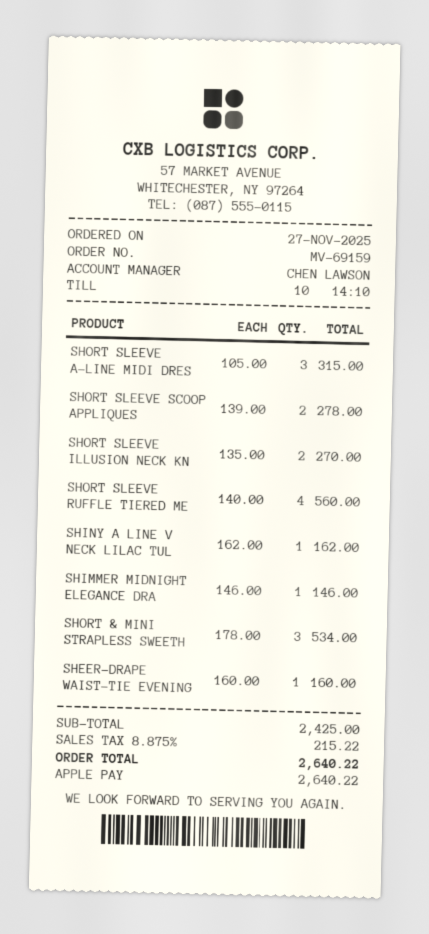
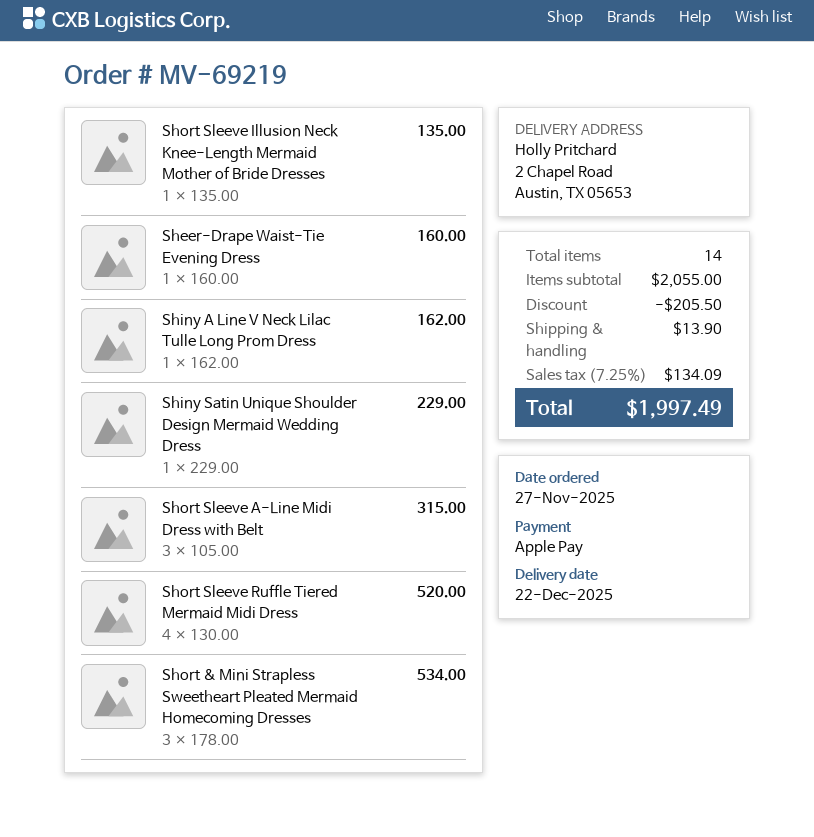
order number: MV-69159 -> MV-69219
SHORT SLEEVE SCOOP APPLIQUES: 2 x 139.00 = 278.00 -> none
SHORT SLEEVE ILLUSION NECK KN: 2 x 135.00 = 270.00 -> 1 x 135.00 = 135.00
SHORT SLEEVE RUFFLE TIERED ME: 4 x 140.00 = 560.00 -> 4 x 130.00 = 520.00
SHIMMER MIDNIGHT ELEGANCE DRA: 1 x 146.00 = 146.00 -> none
Shiny Satin Unique Shoulder Design Mermaid Wedding Dress: none -> 1 x 229.00 = 229.00
subtotal: 2425.00 -> 2055.00
discount: none -> 205.50
shipping: none -> 13.90
tax: 8.875% = 215.22 -> 7.25% = 134.09
total: 2640.22 -> 1997.49

